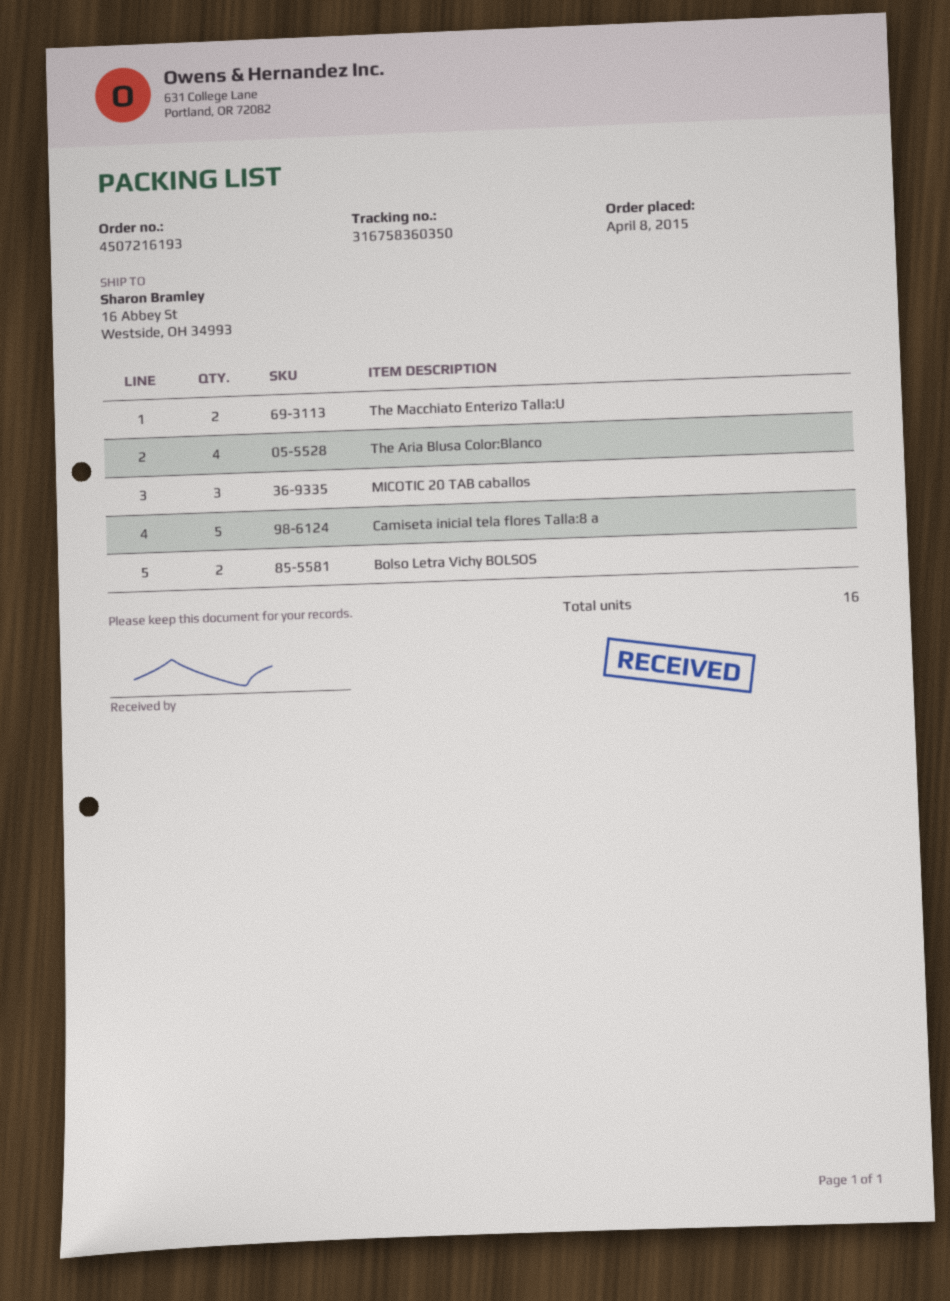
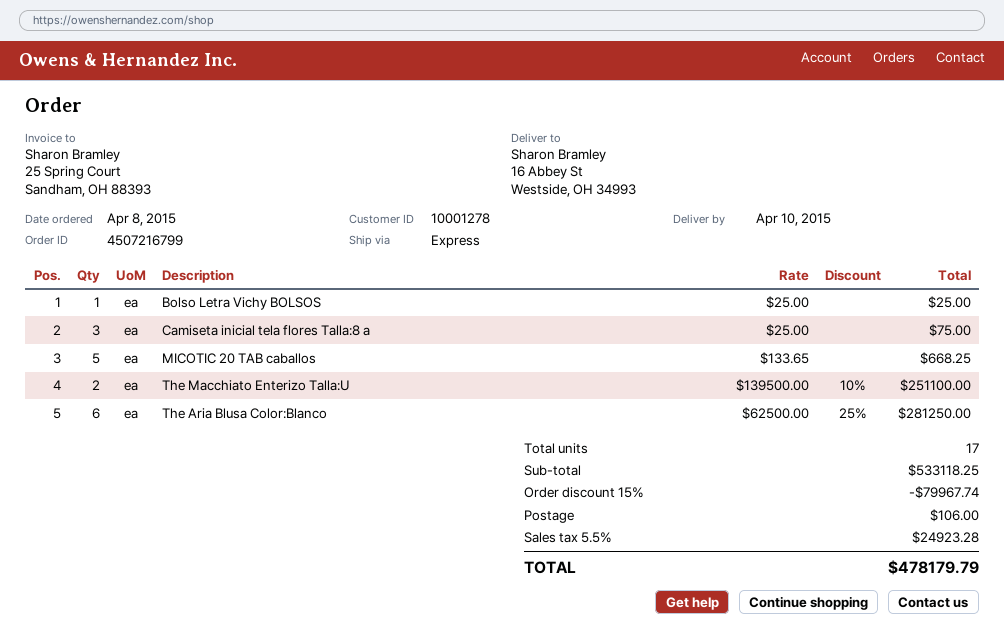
order number: 4507216193 -> 4507216799
The Aria Blusa Color:Blanco: 4 -> 6
MICOTIC 20 TAB caballos: 3 -> 5
Camiseta inicial tela flores Talla:8 a: 5 -> 3
Bolso Letra Vichy BOLSOS: 2 -> 1
total quantity: 16 -> 17

